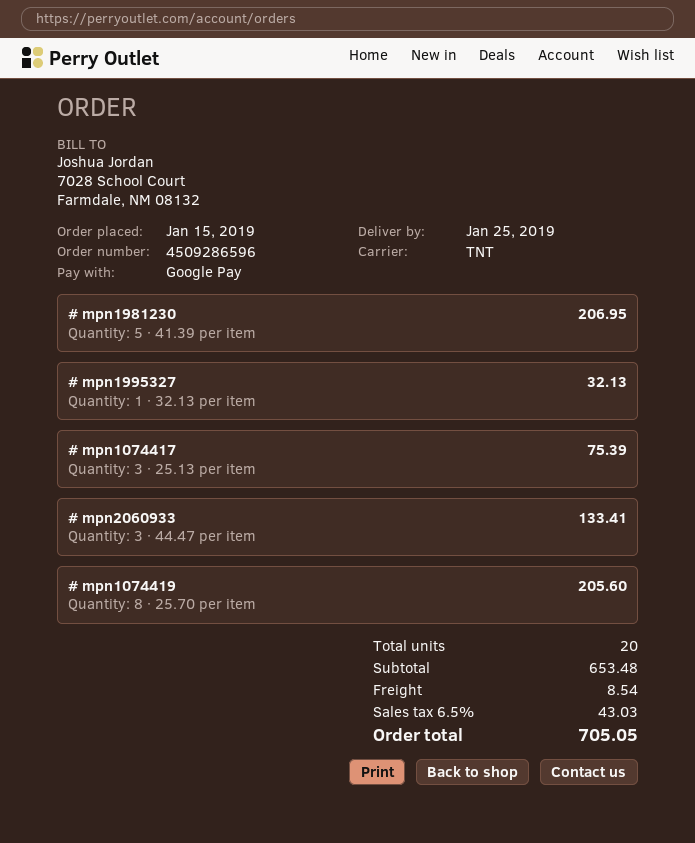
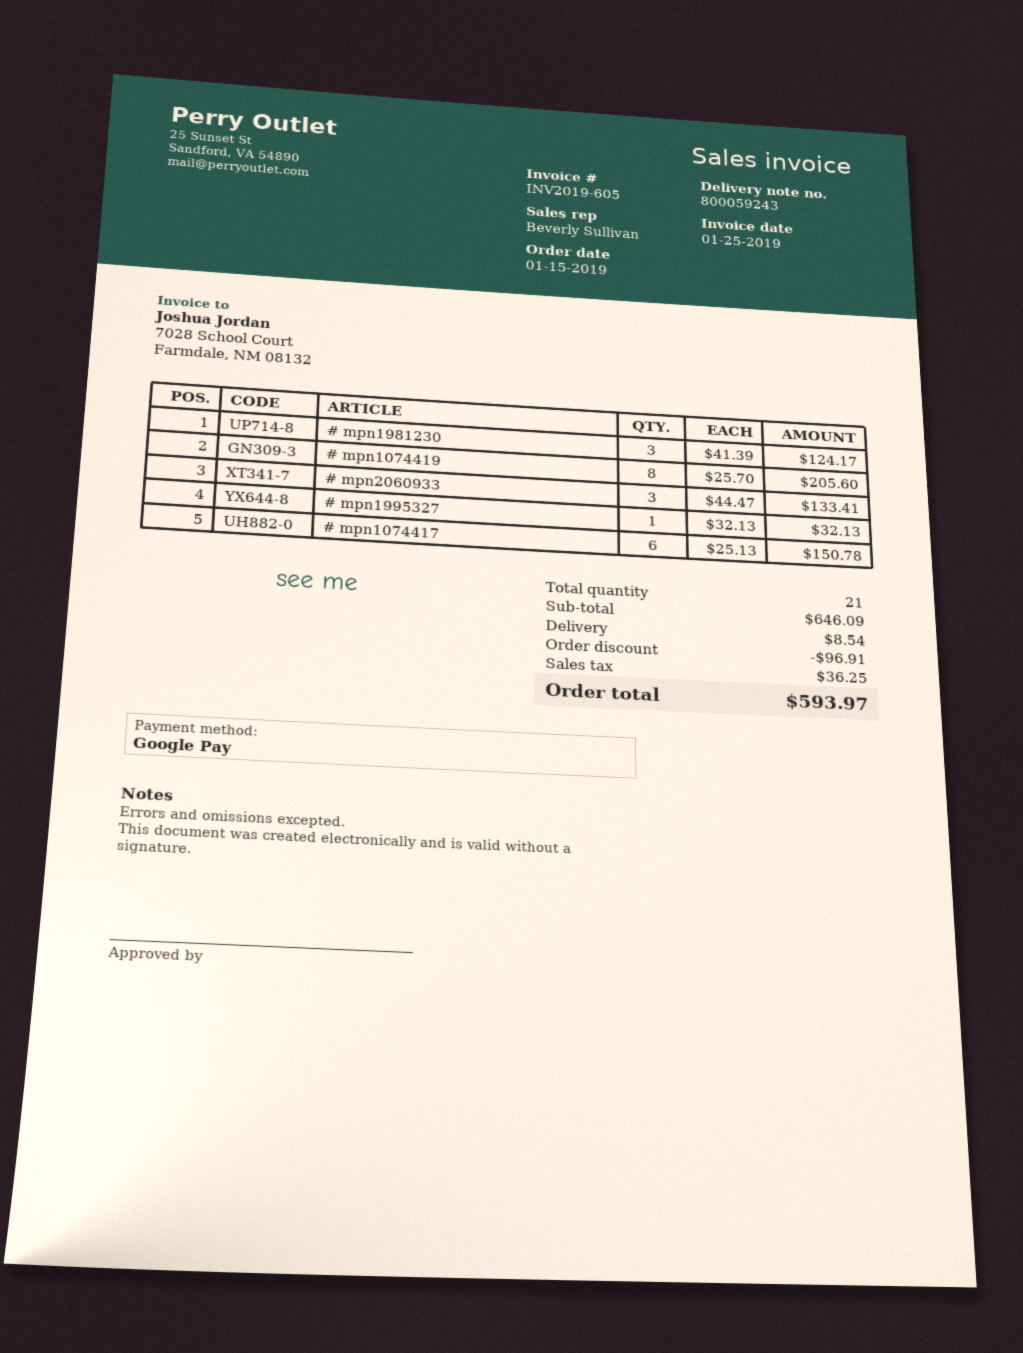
# mpn1981230: 5 x 41.39 = 206.95 -> 3 x 41.39 = 124.17
# mpn1074417: 3 x 25.13 = 75.39 -> 6 x 25.13 = 150.78
total quantity: 20 -> 21
subtotal: 653.48 -> 646.09
discount: none -> 96.91
tax: 43.03 -> 36.25
total: 705.05 -> 593.97

